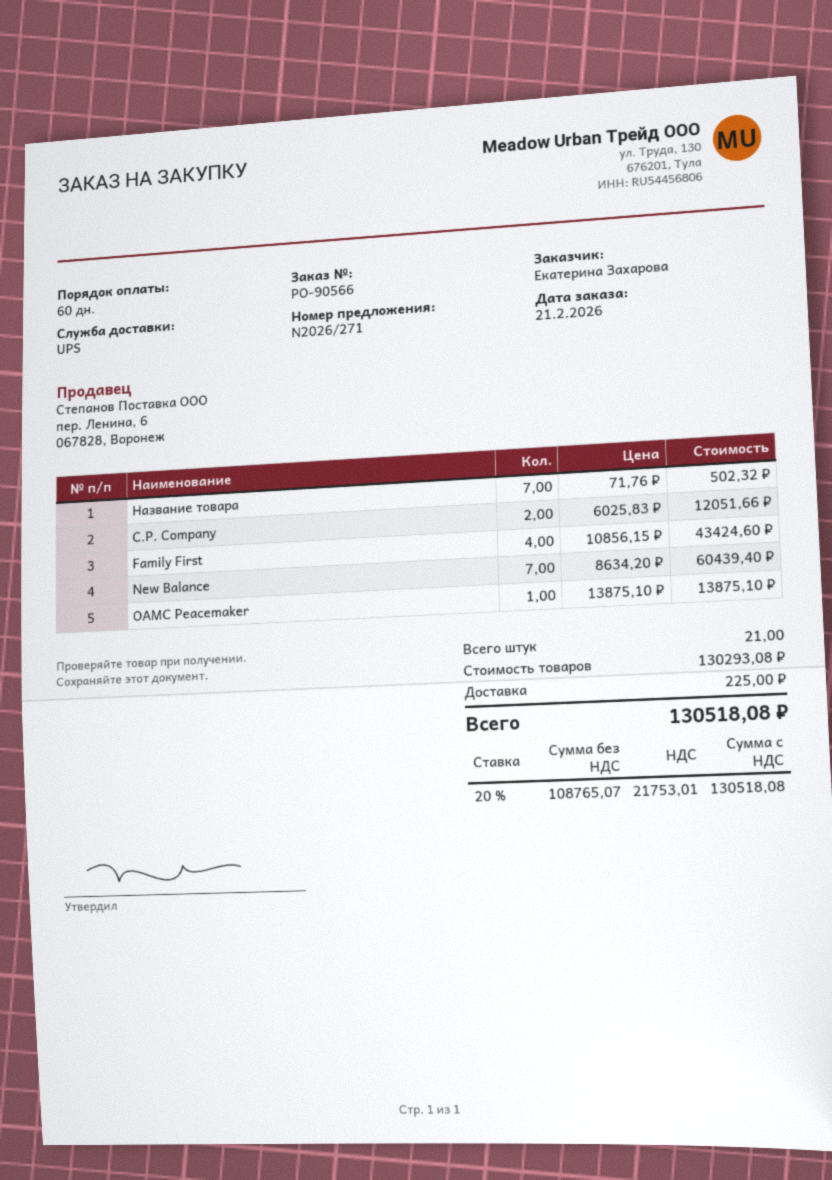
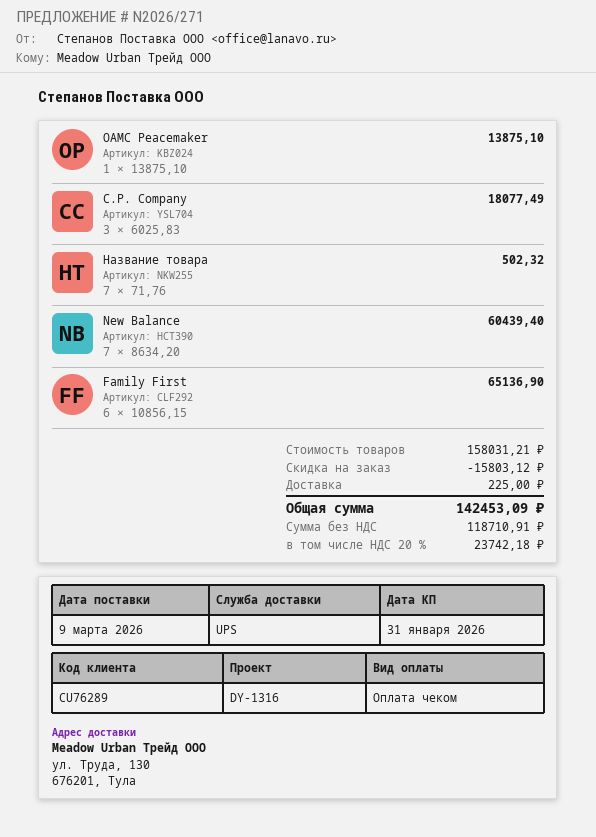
C.P. Company: 2 x 6025.83 = 12051.66 -> 3 x 6025.83 = 18077.49
Family First: 4 x 10856.15 = 43424.60 -> 6 x 10856.15 = 65136.90
subtotal: 130293.08 -> 158031.21
discount: none -> 15803.12
net: 108765.07 -> 118710.91
tax: 20% = 21753.01 -> 20% = 23742.18
total: 130518.08 -> 142453.09

